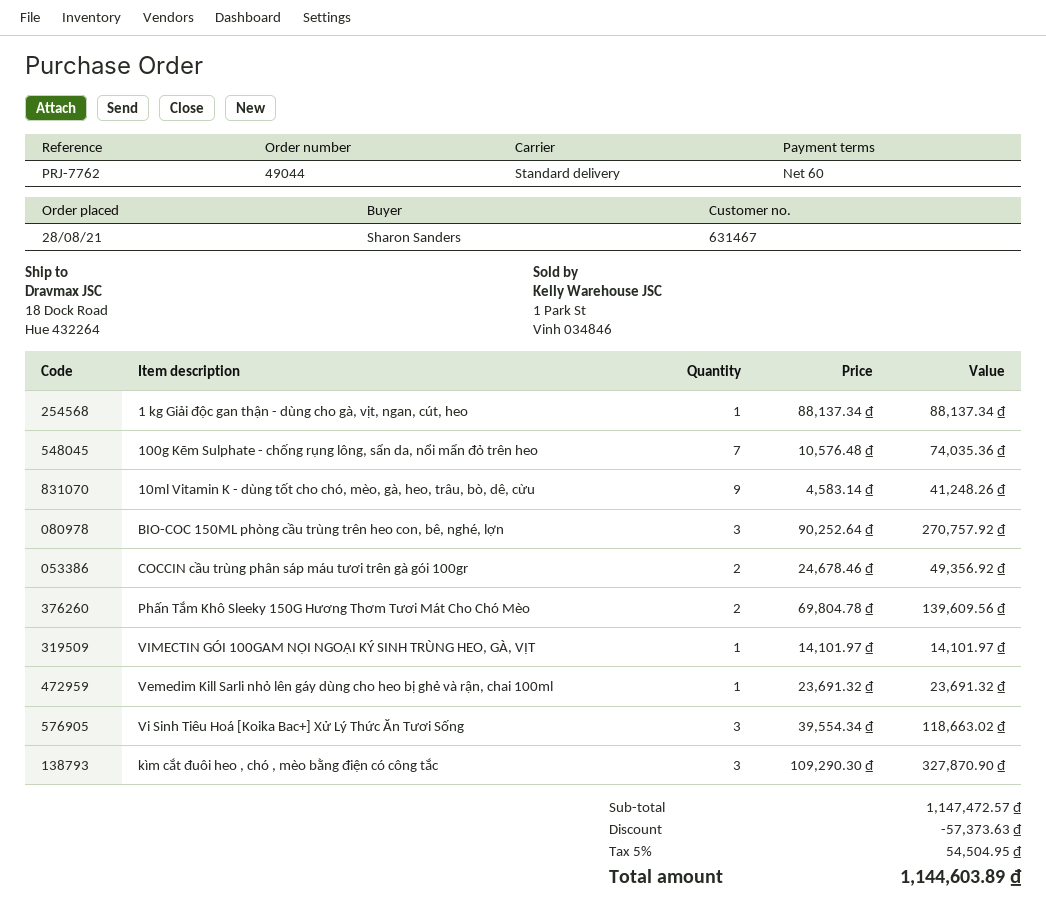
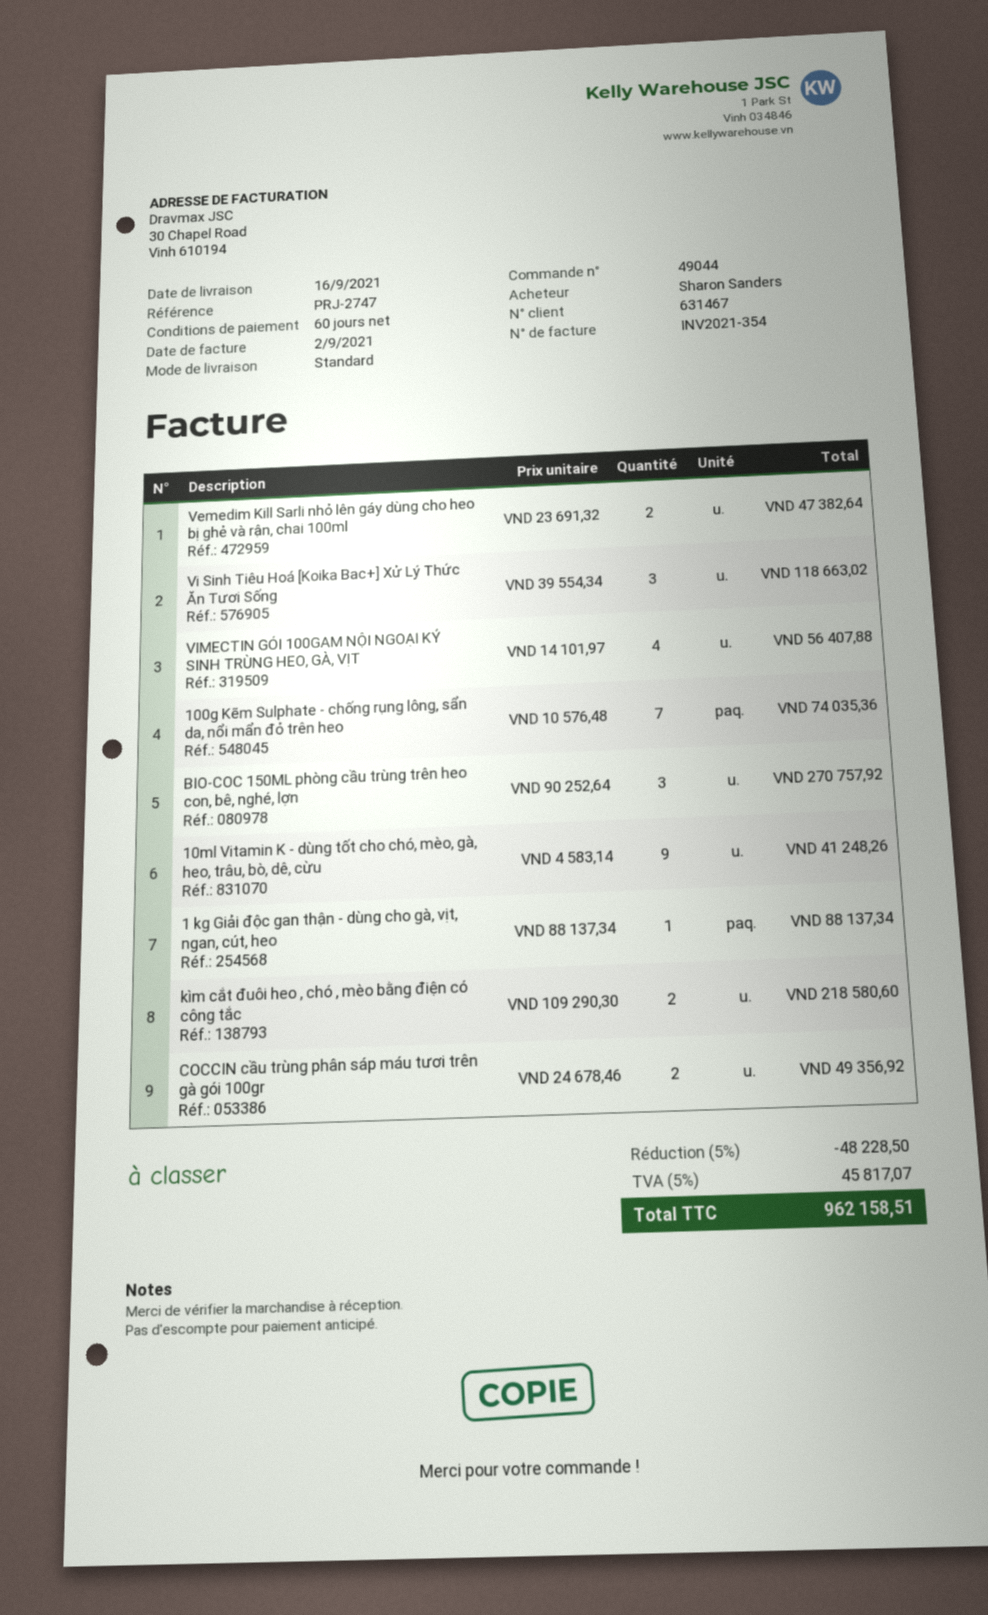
reference: PRJ-7762 -> PRJ-2747
Phấn Tắm Khô Sleeky 150G Hương Thơm Tươi Mát Cho Chó Mèo: 2 x 69804.78 = 139609.56 -> none
VIMECTIN GÓI 100GAM NỘI NGOẠI KÝ SINH TRÙNG HEO, GÀ, VỊT: 1 x 14101.97 = 14101.97 -> 4 x 14101.97 = 56407.88
Vemedim Kill Sarli nhỏ lên gáy dùng cho heo bị ghẻ và rận, chai 100ml: 1 x 23691.32 = 23691.32 -> 2 x 23691.32 = 47382.64
kìm cắt đuôi heo , chó , mèo bằng điện có công tắc: 3 x 109290.30 = 327870.90 -> 2 x 109290.30 = 218580.60
discount: 57373.63 -> 48228.50
tax: 5% = 54504.95 -> 5% = 45817.07
total: 1144603.89 -> 962158.51

